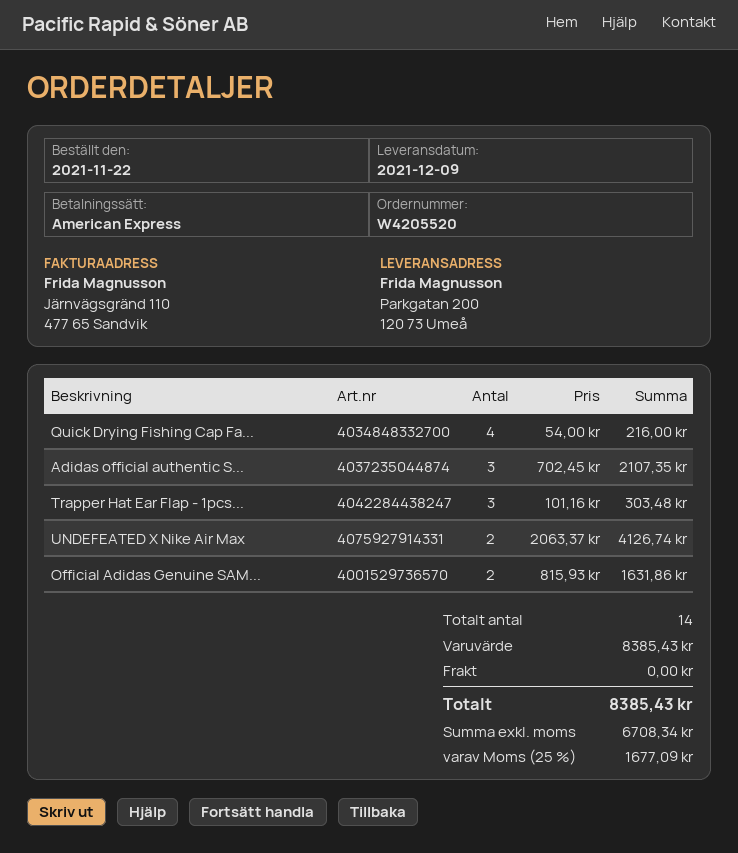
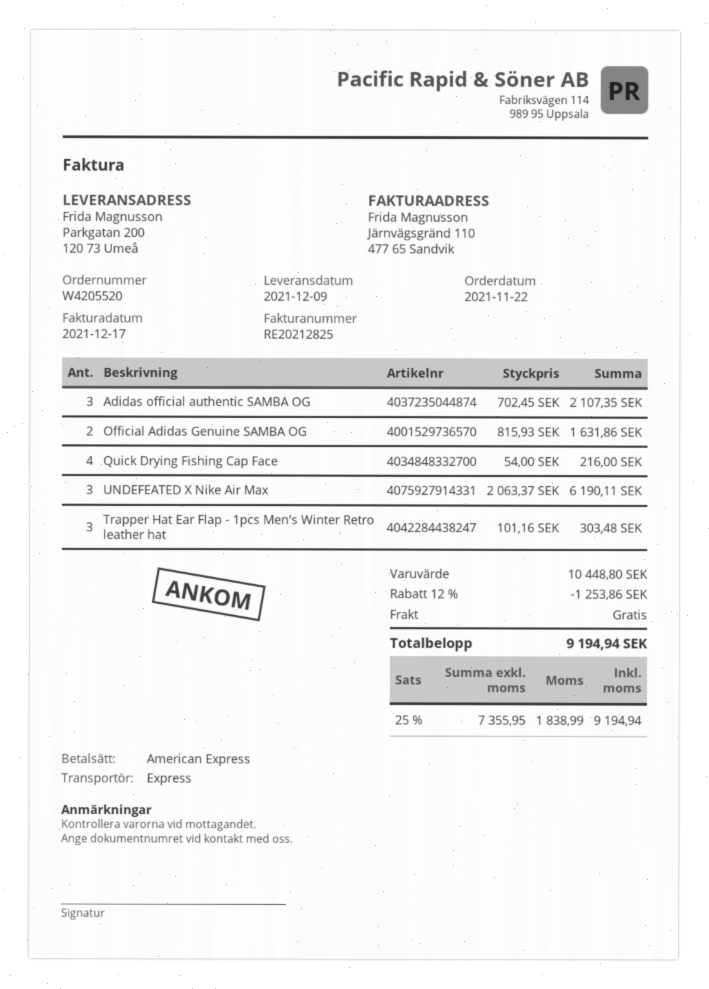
UNDEFEATED X Nike Air Max: 2 x 2063.37 = 4126.74 -> 3 x 2063.37 = 6190.11
subtotal: 8385.43 -> 10448.80
discount: none -> 12% = 1253.86
net: 6708.34 -> 7355.95
tax: 25% = 1677.09 -> 25% = 1838.99
total: 8385.43 -> 9194.94

